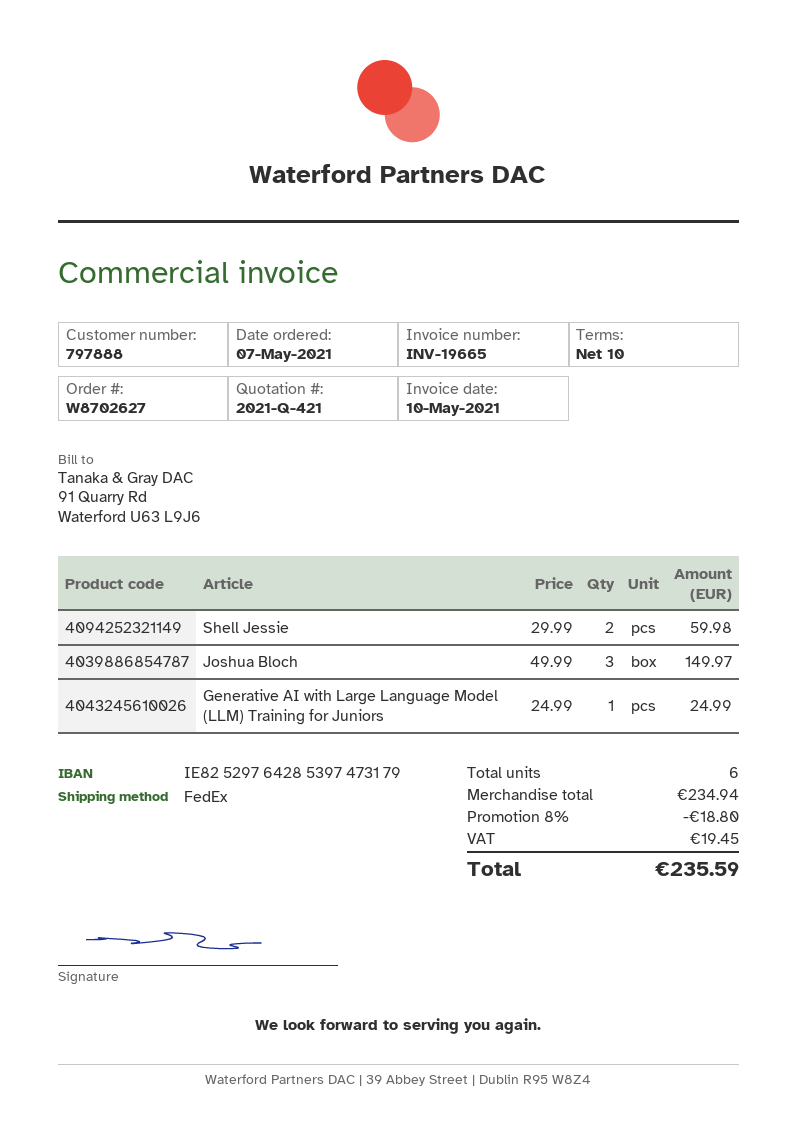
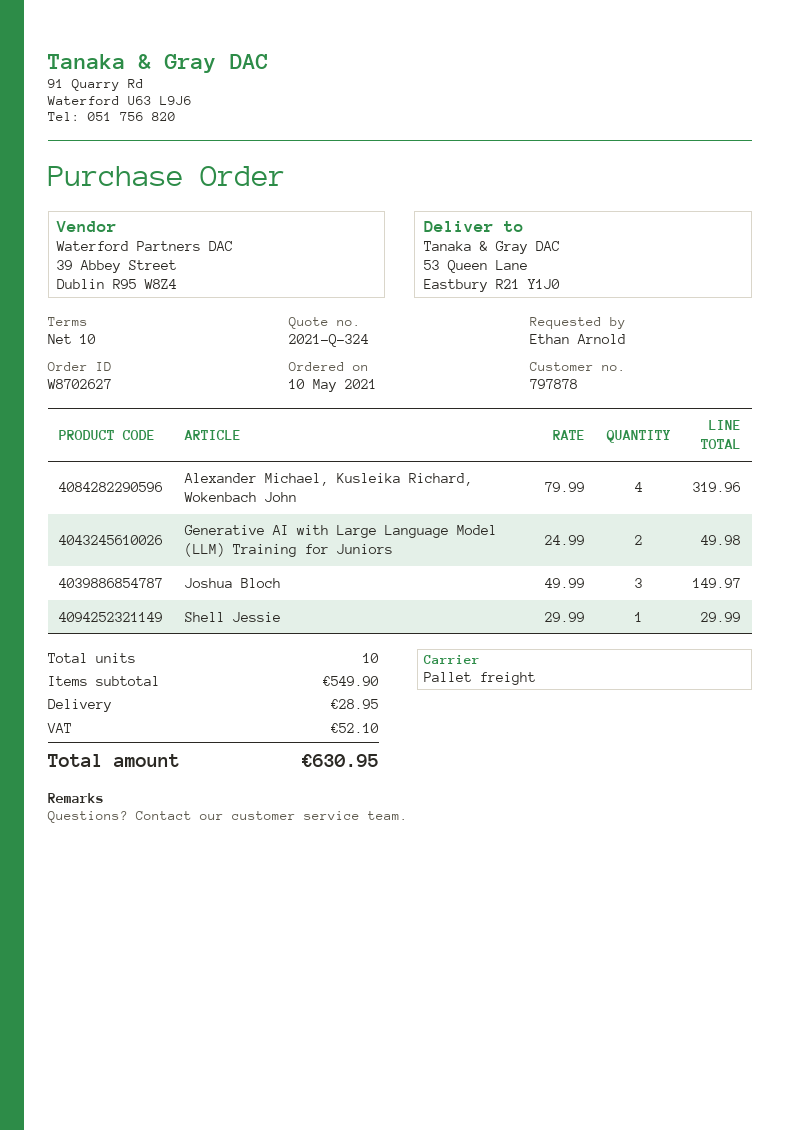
quote number: 2021-Q-421 -> 2021-Q-324
order date: 2021-05-07 -> 2021-05-10
customer number: 797888 -> 797878
shipping method: FedEx -> pallet freight
Shell Jessie: 2 x 29.99 = 59.98 -> 1 x 29.99 = 29.99
Generative AI with Large Language Model (LLM) Training for Juniors: 1 x 24.99 = 24.99 -> 2 x 24.99 = 49.98
Alexander Michael, Kusleika Richard, Wokenbach John: none -> 4 x 79.99 = 319.96
total quantity: 6 -> 10
subtotal: 234.94 -> 549.90
discount: 8% = 18.80 -> none
shipping: none -> 28.95
tax: 19.45 -> 52.10
total: 235.59 -> 630.95

